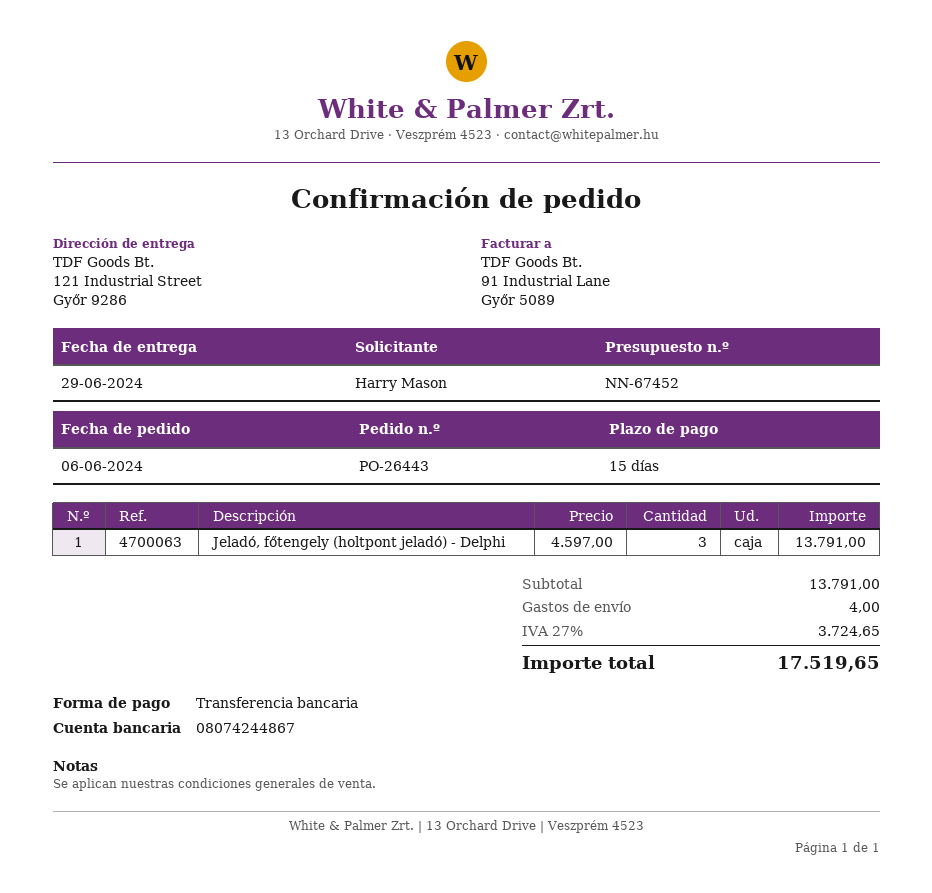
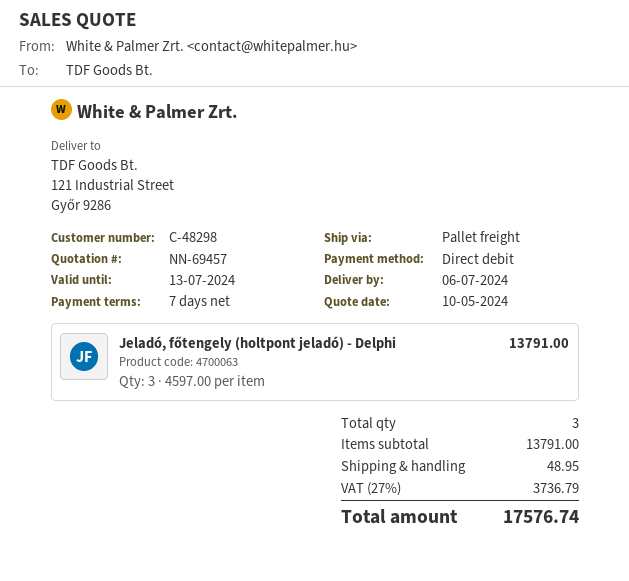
quote number: NN-67452 -> NN-69457
delivery date: 2024-06-29 -> 2024-07-06
payment terms: 15 days -> 7 days
payment method: bank transfer -> direct debit
shipping: 4.00 -> 48.95
tax: 27% = 3724.65 -> 27% = 3736.79
total: 17519.65 -> 17576.74

